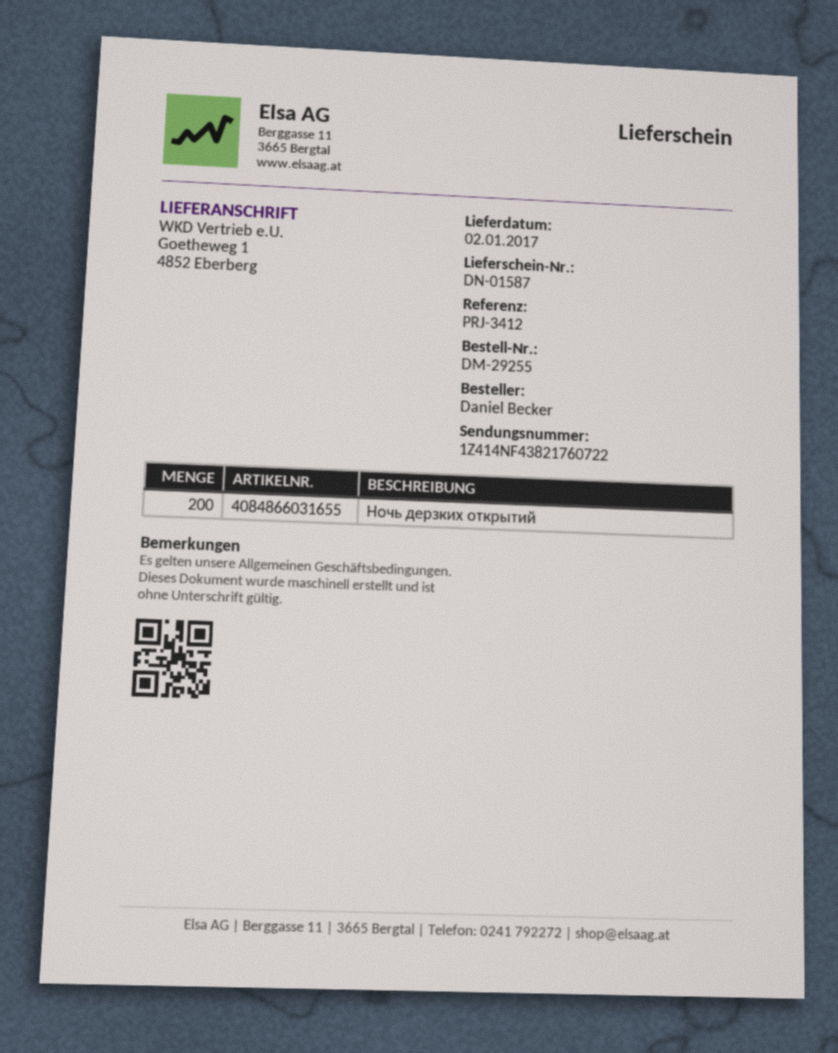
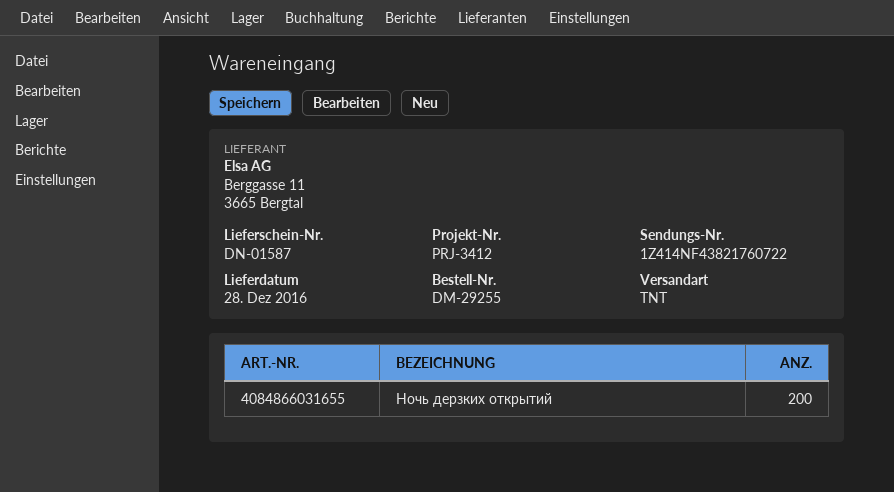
delivery date: 2017-01-02 -> 2016-12-28

